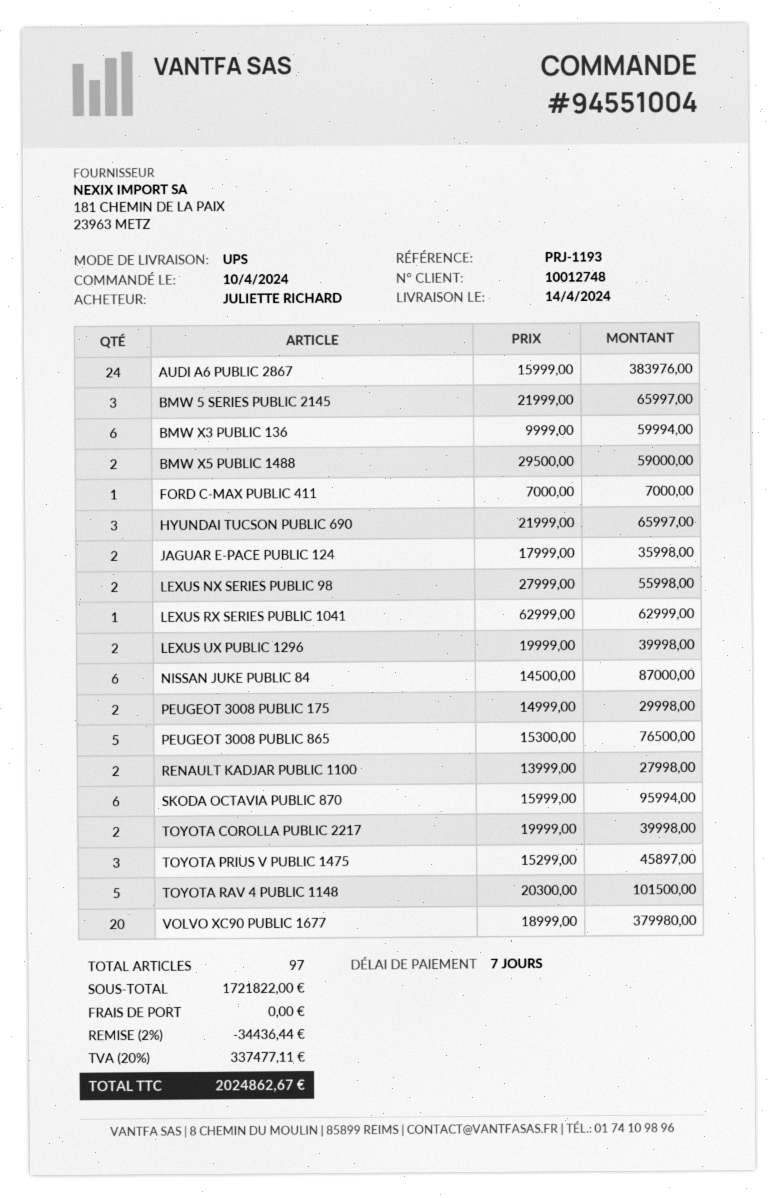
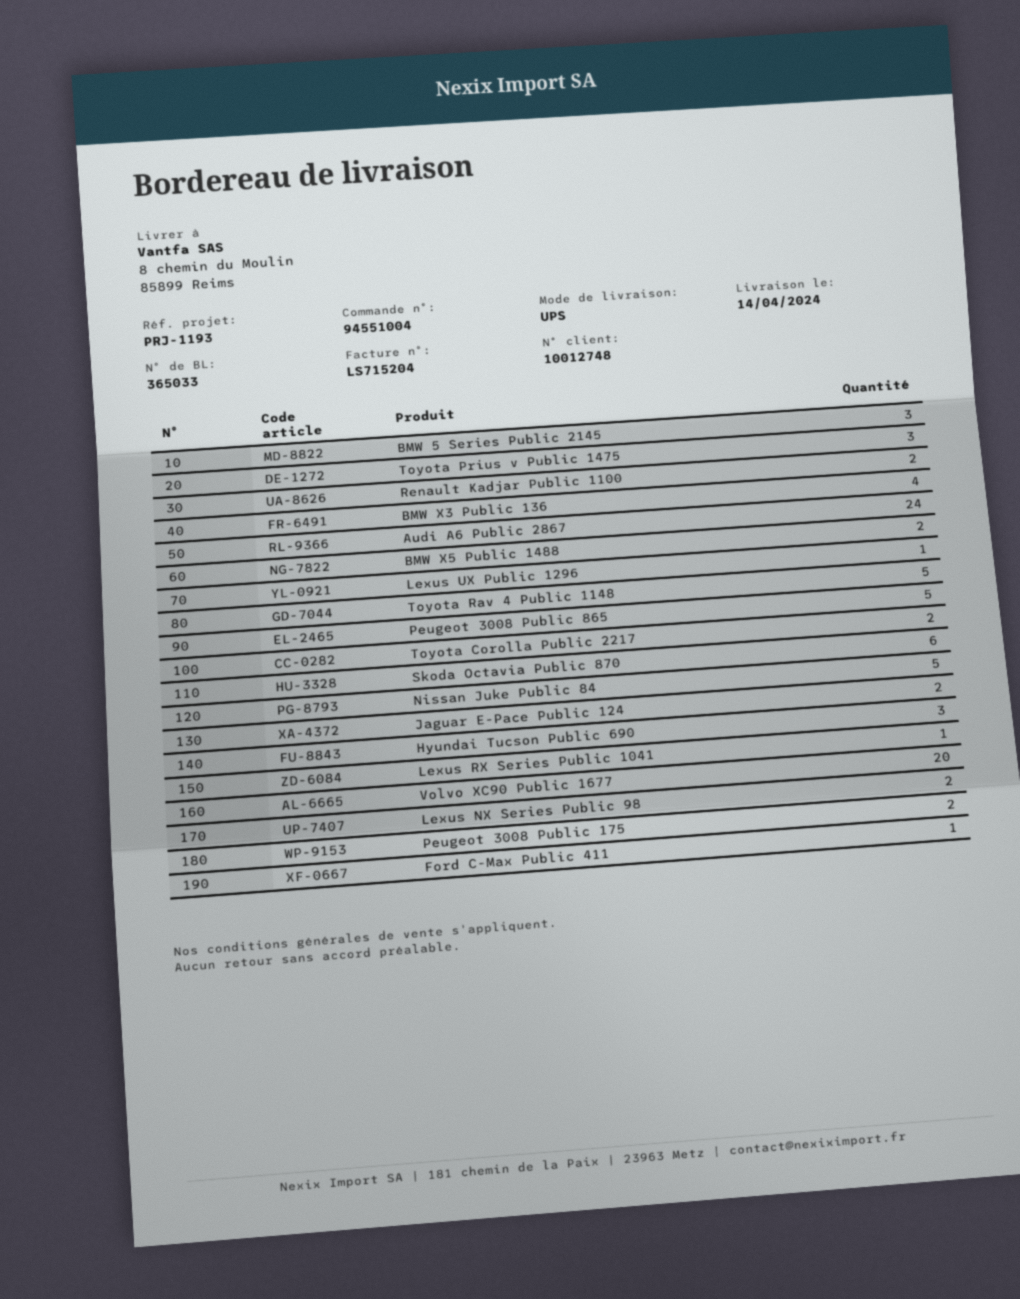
BMW X3 PUBLIC 136: 6 -> 4
LEXUS UX PUBLIC 1296: 2 -> 1
NISSAN JUKE PUBLIC 84: 6 -> 5

